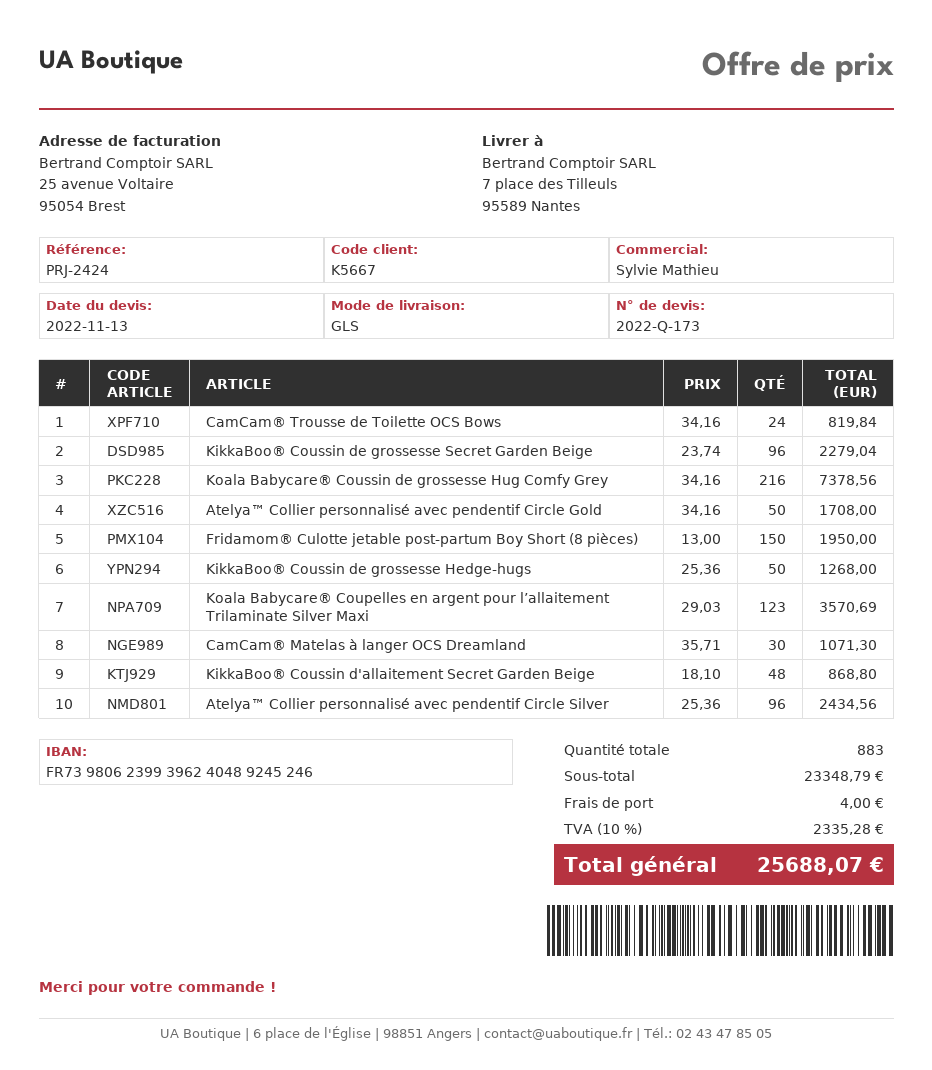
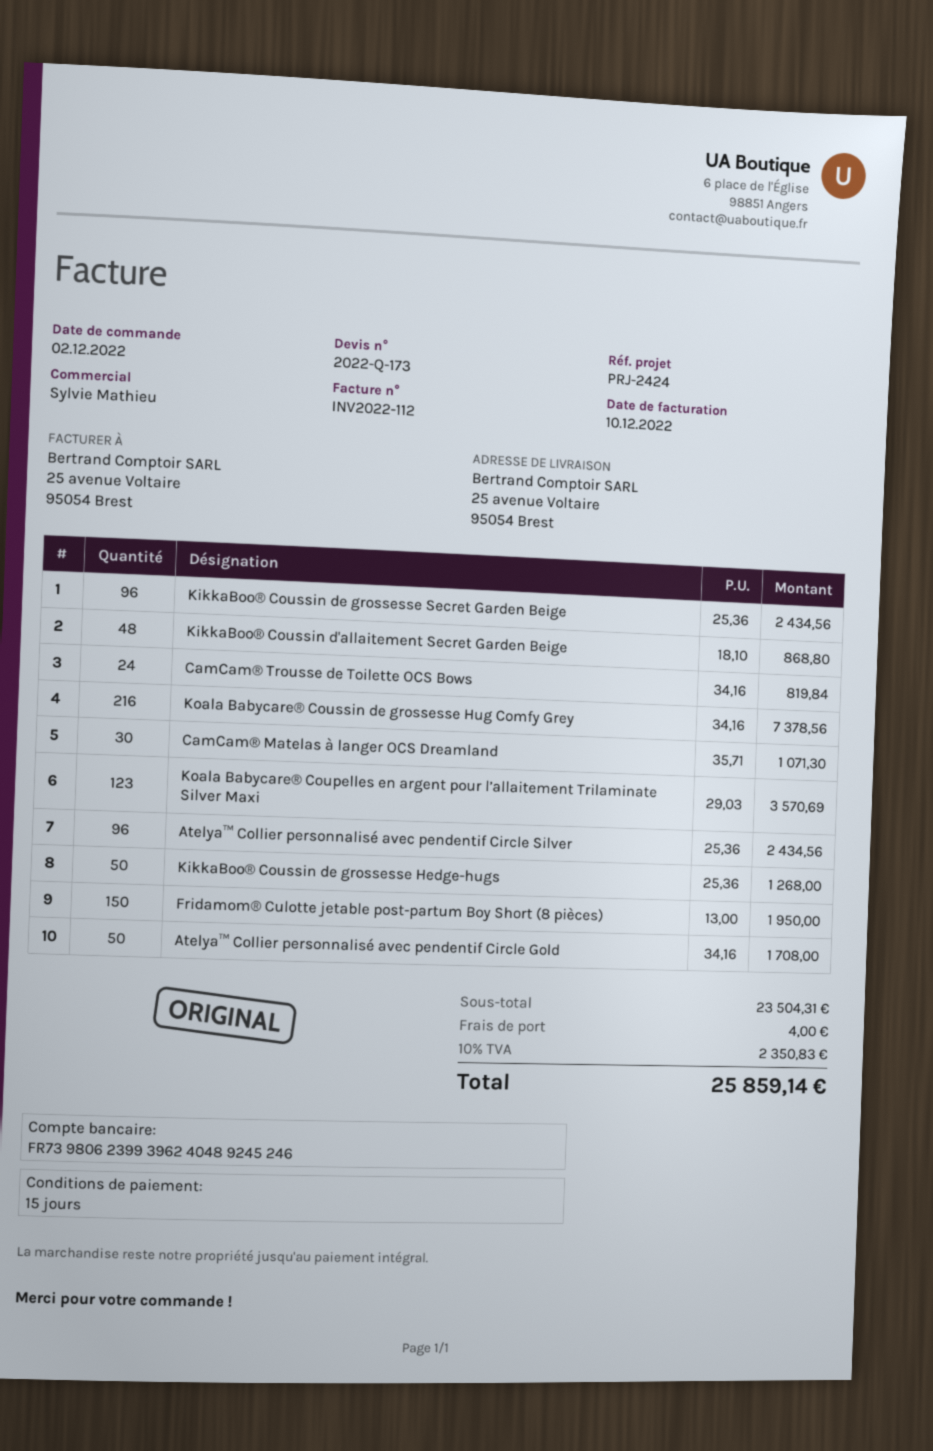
ship to: 7 place des Tilleuls, 95589 Nantes -> 25 avenue Voltaire, 95054 Brest
KikkaBoo® Coussin de grossesse Secret Garden Beige: 96 x 23.74 = 2279.04 -> 96 x 25.36 = 2434.56
subtotal: 23348.79 -> 23504.31
tax: 10% = 2335.28 -> 10% = 2350.83
total: 25688.07 -> 25859.14

